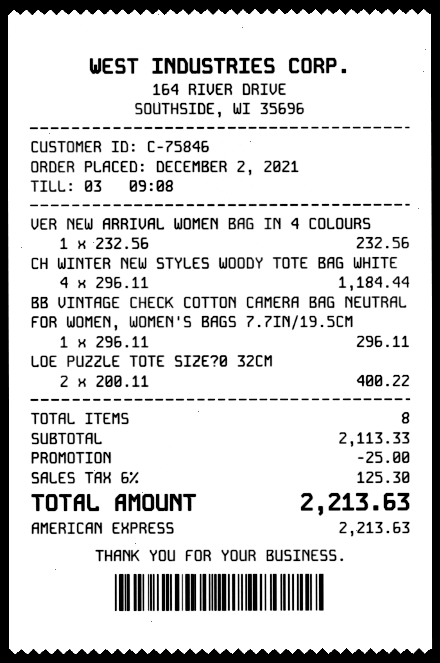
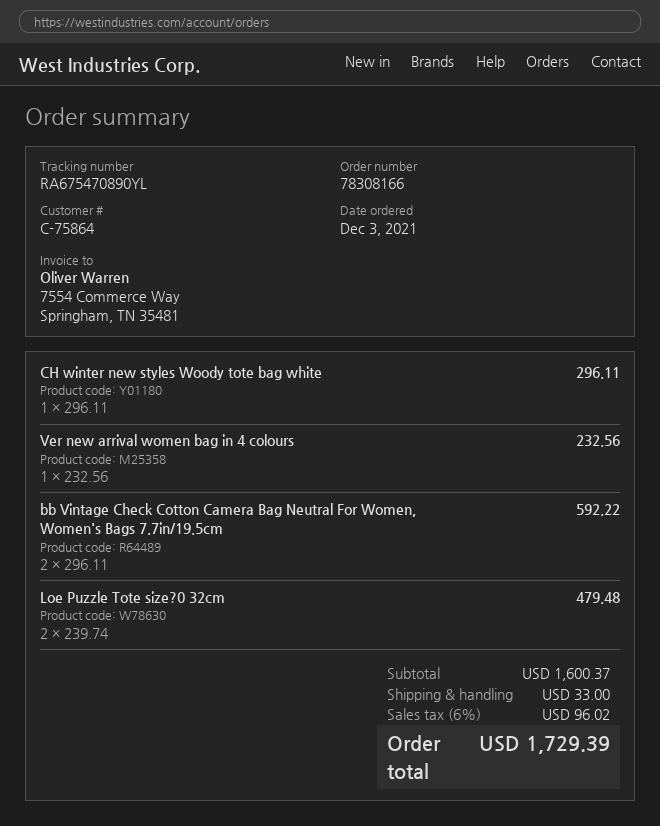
order date: 2021-12-02 -> 2021-12-03
customer number: C-75846 -> C-75864
CH WINTER NEW STYLES WOODY TOTE BAG WHITE: 4 x 296.11 = 1184.44 -> 1 x 296.11 = 296.11
BB VINTAGE CHECK COTTON CAMERA BAG NEUTRAL FOR WOMEN, WOMEN'S BAGS 7.7IN/19.5CM: 1 x 296.11 = 296.11 -> 2 x 296.11 = 592.22
LOE PUZZLE TOTE SIZE?0 32CM: 2 x 200.11 = 400.22 -> 2 x 239.74 = 479.48
subtotal: 2113.33 -> 1600.37
discount: 25.00 -> none
shipping: none -> 33.00
tax: 6% = 125.30 -> 6% = 96.02
total: 2213.63 -> 1729.39

